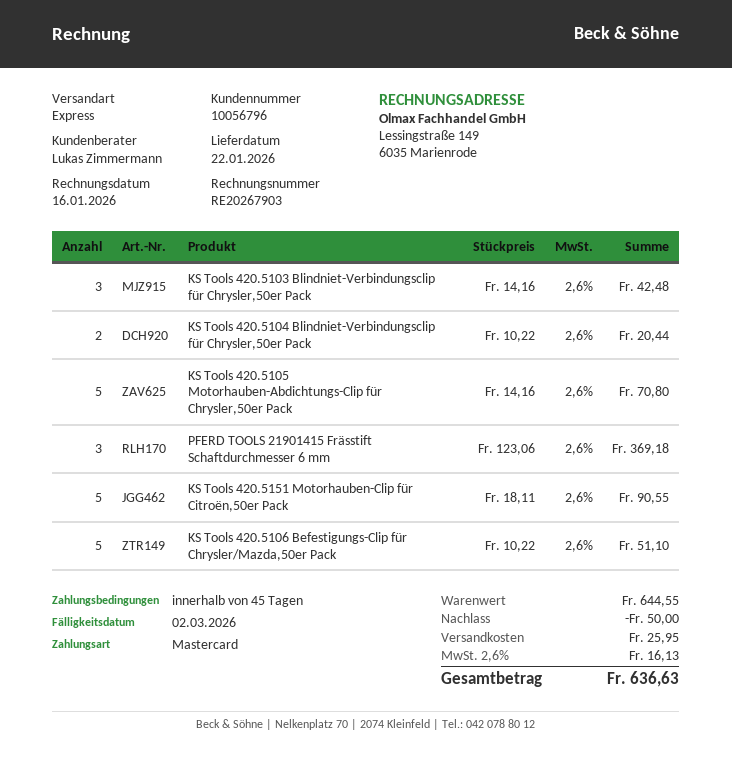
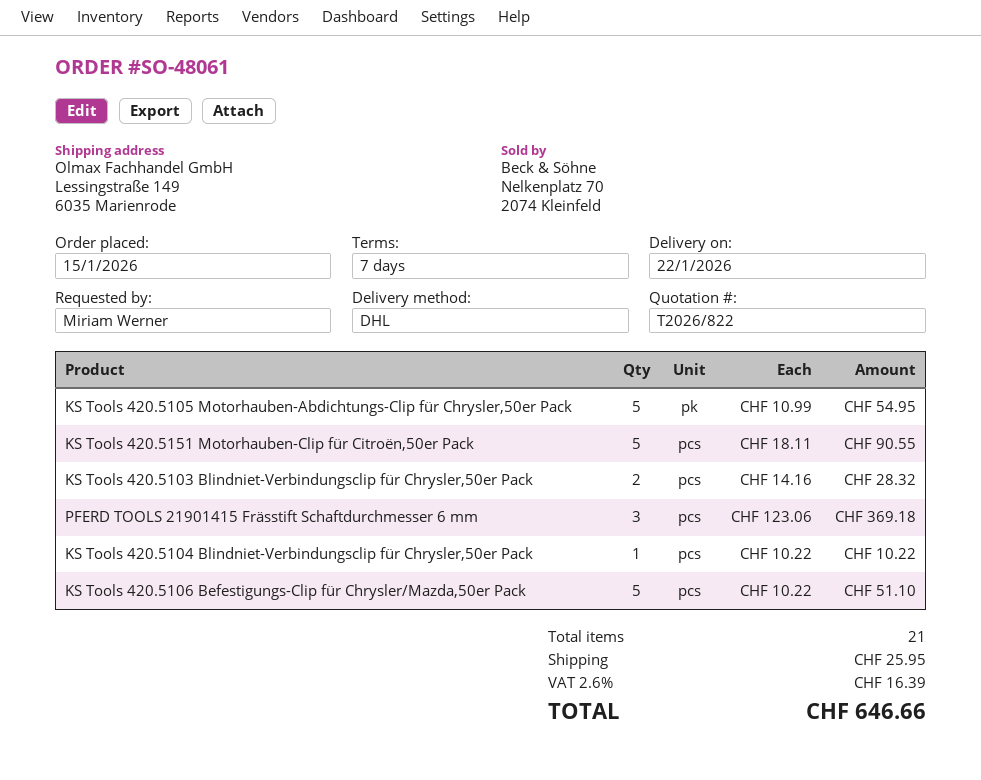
payment terms: 45 days -> 7 days
shipping method: express -> DHL
KS Tools 420.5103 Blindniet-Verbindungsclip für Chrysler,50er Pack: 3 x 14.16 = 42.48 -> 2 x 14.16 = 28.32
KS Tools 420.5104 Blindniet-Verbindungsclip für Chrysler,50er Pack: 2 x 10.22 = 20.44 -> 1 x 10.22 = 10.22
KS Tools 420.5105 Motorhauben-Abdichtungs-Clip für Chrysler,50er Pack: 5 x 14.16 = 70.80 -> 5 x 10.99 = 54.95
discount: 50.00 -> none
tax: 2.6% = 16.13 -> 2.6% = 16.39
total: 636.63 -> 646.66

